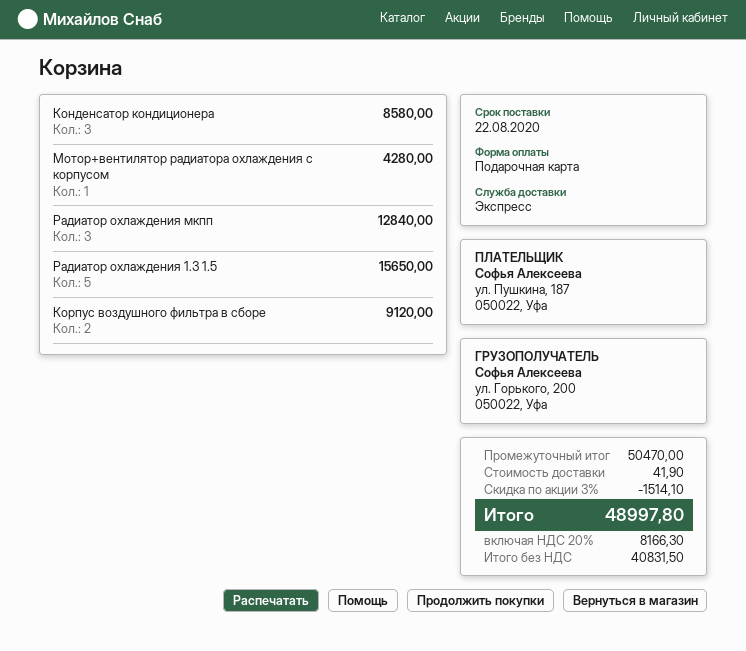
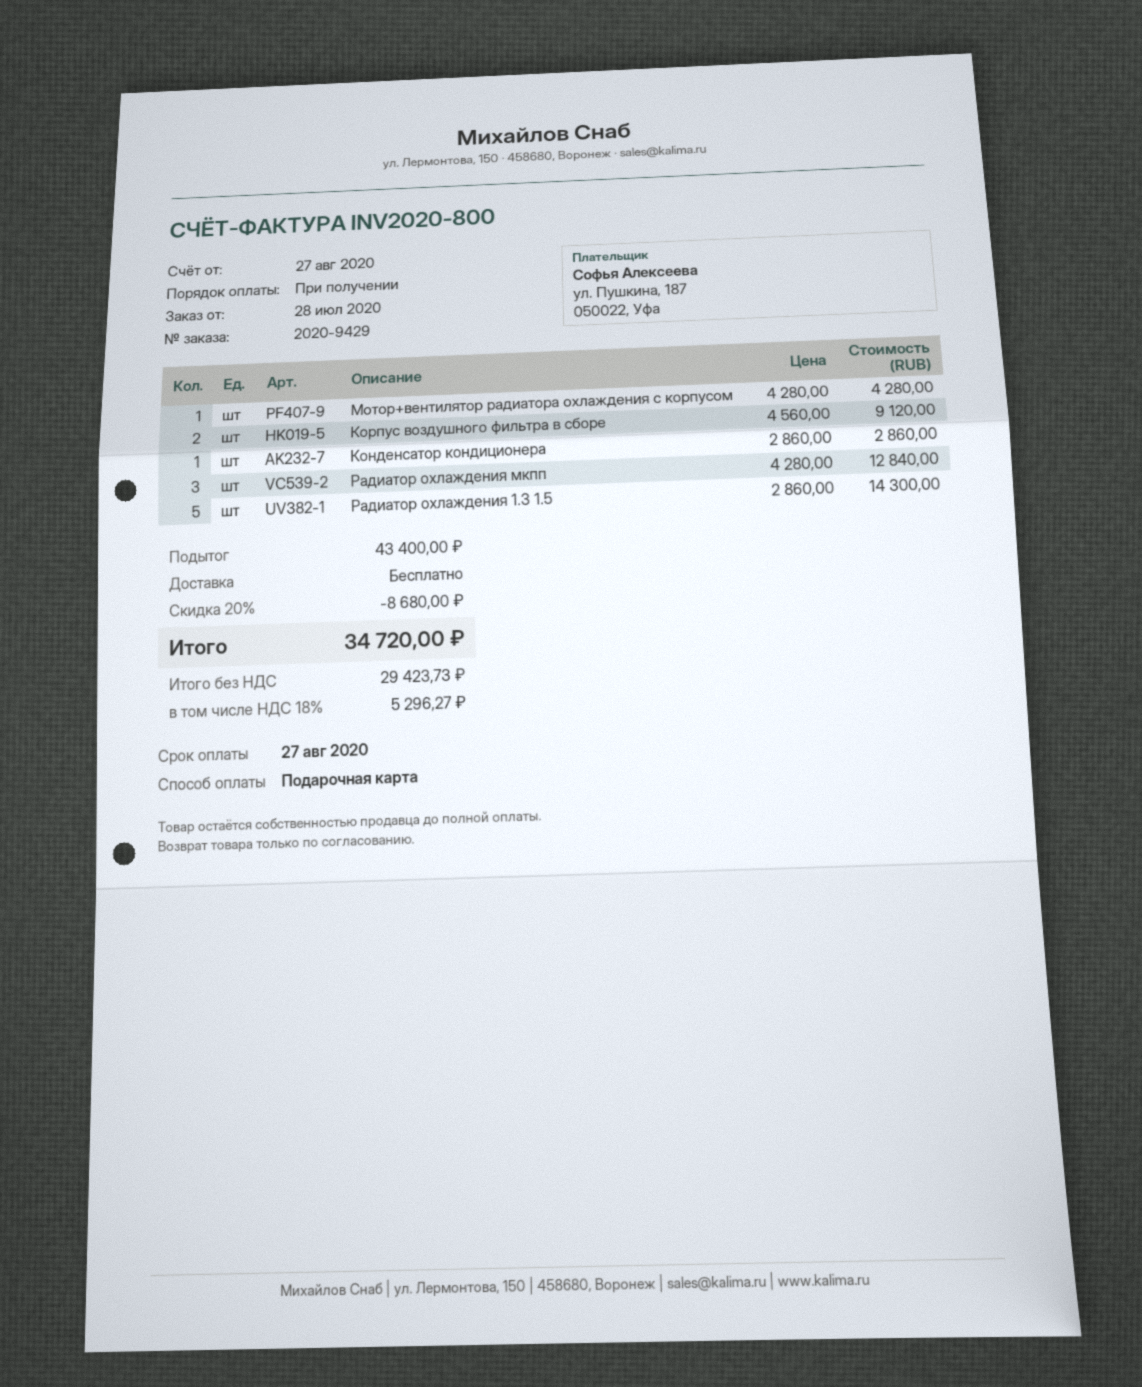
Конденсатор кондиционера: 3 for 8580.00 -> 1 for 2860.00
Радиатор охлаждения 1.3 1.5: 5 for 15650.00 -> 5 for 14300.00
subtotal: 50470.00 -> 43400.00
discount: 3% = 1514.10 -> 20% = 8680.00
shipping: 41.90 -> 0.00
net: 40831.50 -> 29423.73
tax: 20% = 8166.30 -> 18% = 5296.27
total: 48997.80 -> 34720.00

